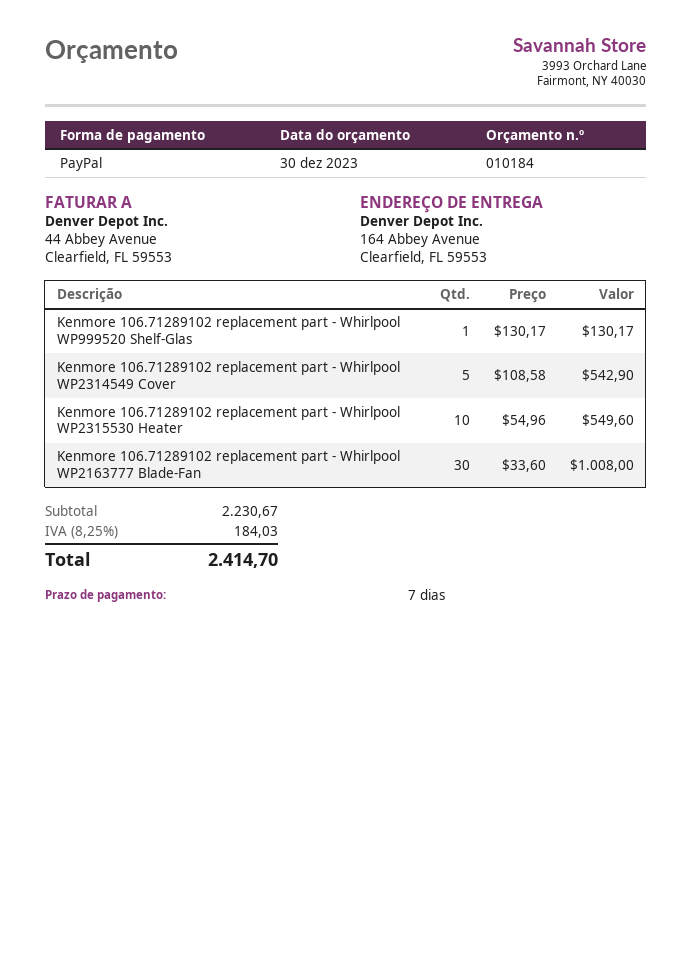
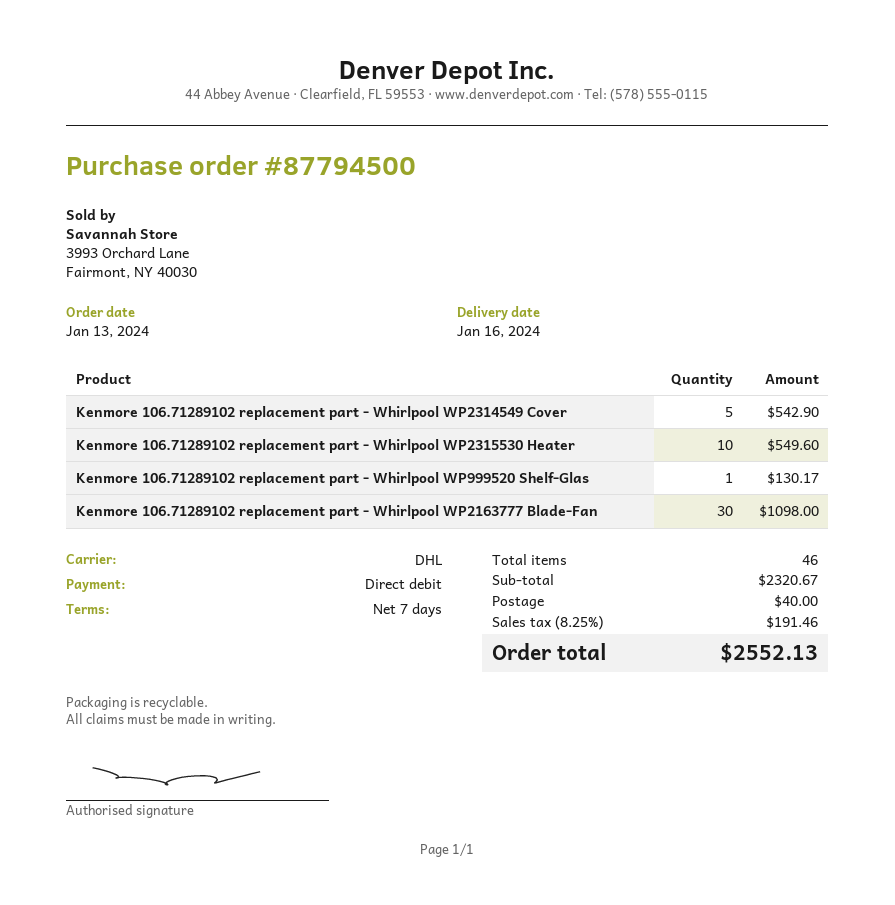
payment method: PayPal -> direct debit
Kenmore 106.71289102 replacement part - Whirlpool WP2163777 Blade-Fan: 30 for 1008.00 -> 30 for 1098.00
subtotal: 2230.67 -> 2320.67
shipping: none -> 40.00
tax: 8.25% = 184.03 -> 8.25% = 191.46
total: 2414.70 -> 2552.13

